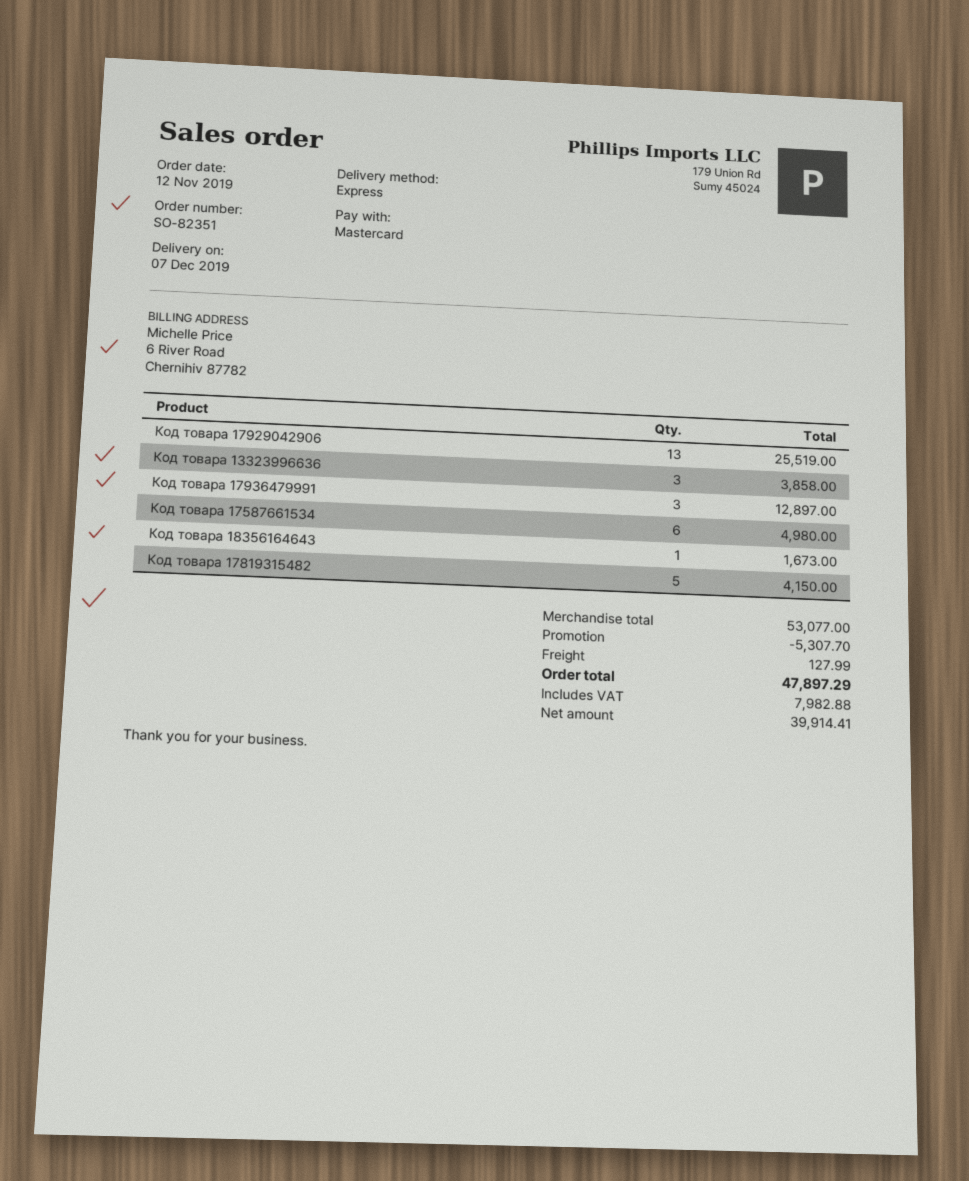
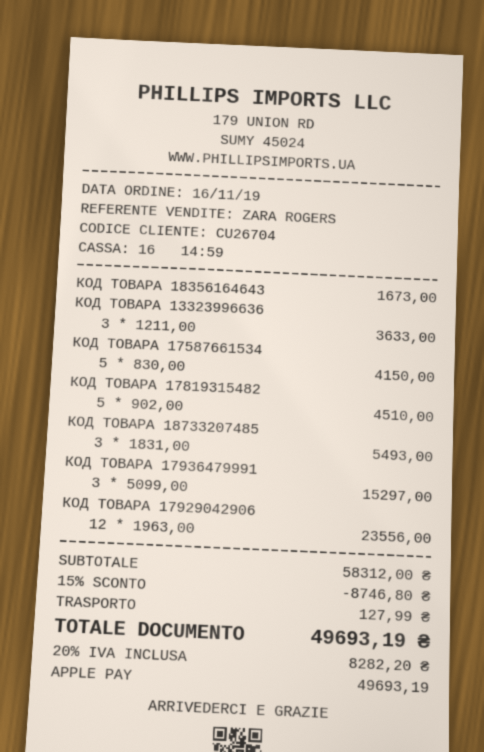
order date: 2019-11-12 -> 2019-11-16
payment method: Mastercard -> Apple Pay
Код товара 17929042906: 13 for 25519.00 -> 12 for 23556.00
Код товара 13323996636: 3 for 3858.00 -> 3 for 3633.00
Код товара 17936479991: 3 for 12897.00 -> 3 for 15297.00
Код товара 17587661534: 6 for 4980.00 -> 5 for 4150.00
Код товара 17819315482: 5 for 4150.00 -> 5 for 4510.00
КОД ТОВАРА 18733207485: none -> 3 for 5493.00
subtotal: 53077.00 -> 58312.00
discount: 5307.70 -> 8746.80
tax: 7982.88 -> 8282.20
total: 47897.29 -> 49693.19

